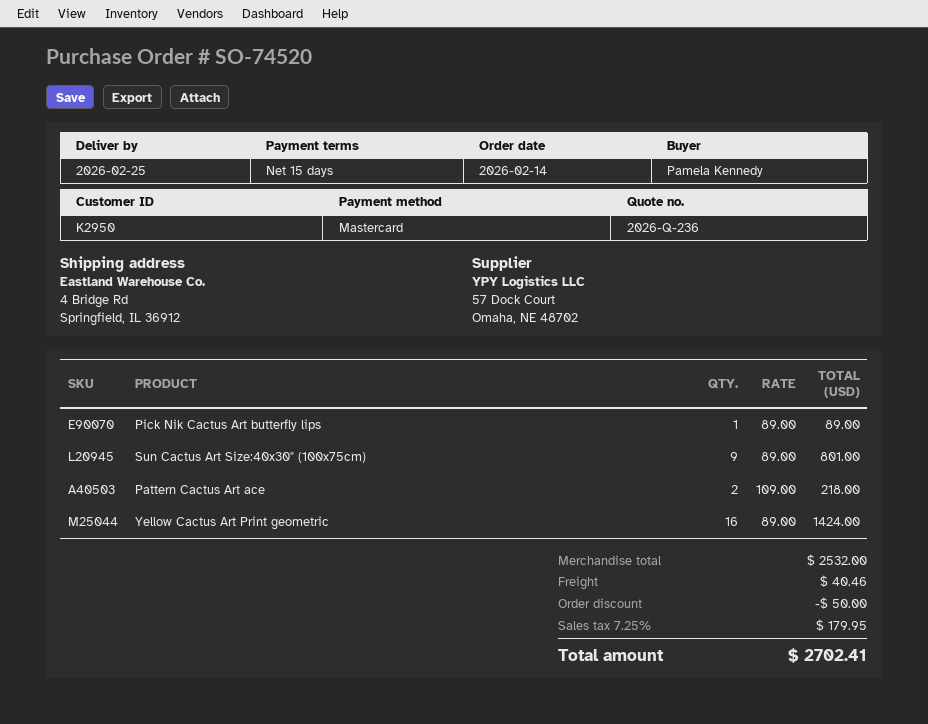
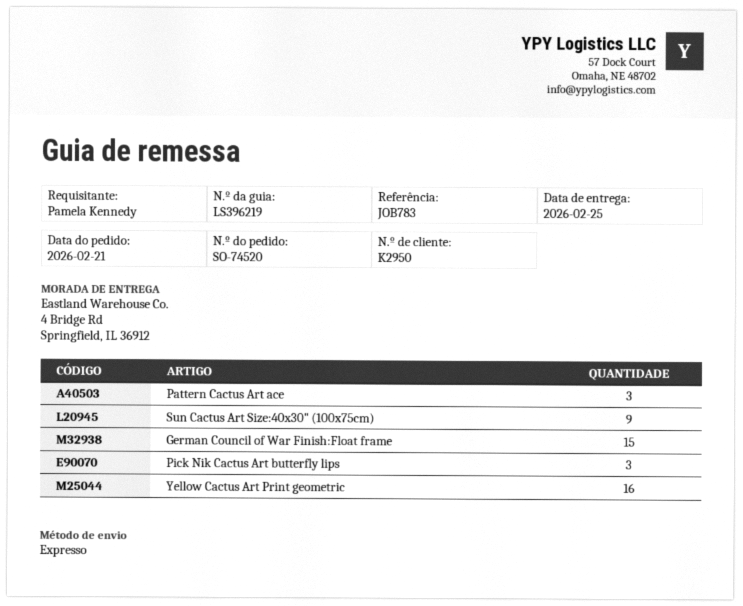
order date: 2026-02-14 -> 2026-02-21
Pick Nik Cactus Art butterfly lips: 1 -> 3
Pattern Cactus Art ace: 2 -> 3
German Council of War Finish:Float frame: none -> 15

